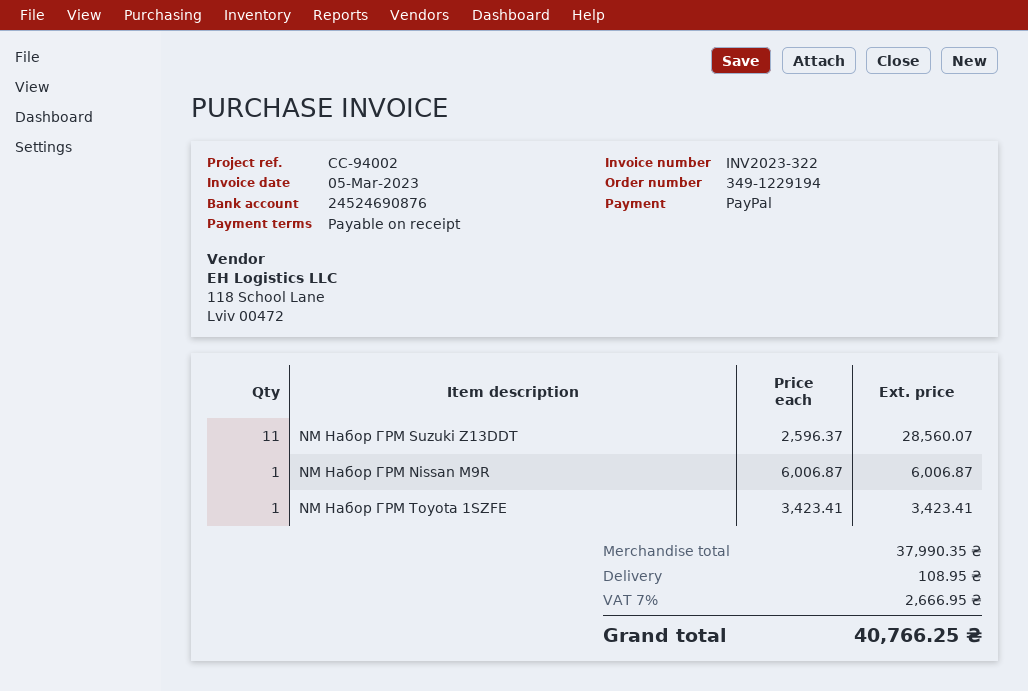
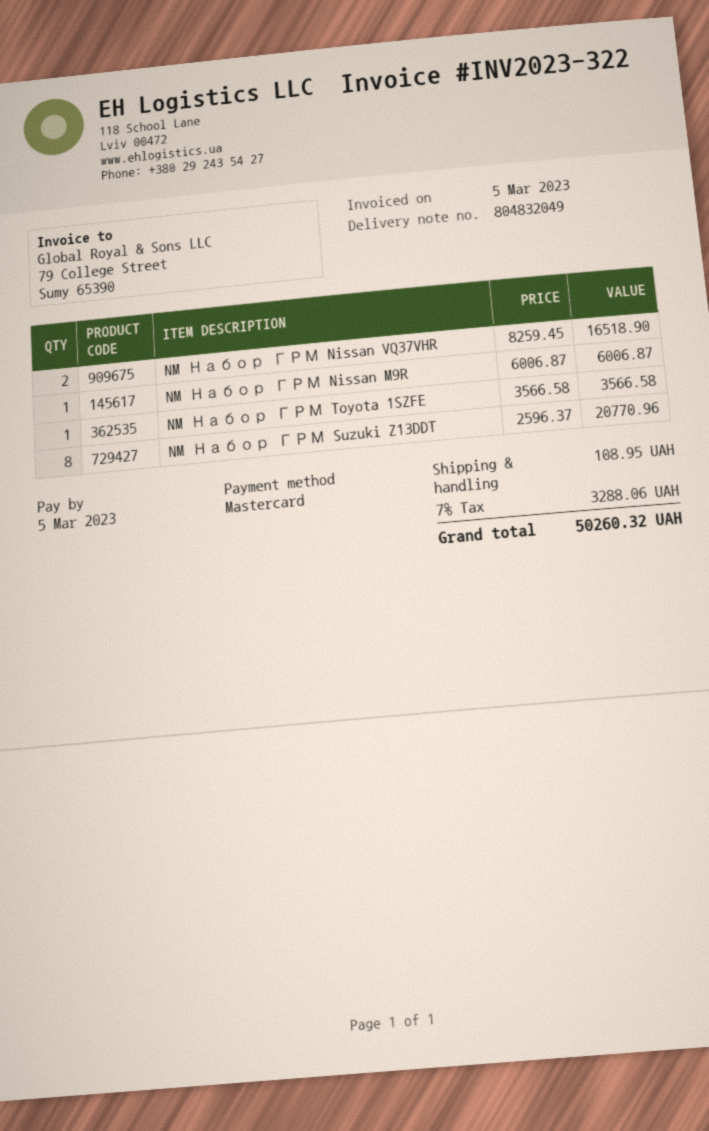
payment method: PayPal -> Mastercard
NM Набор ГРМ Suzuki Z13DDT: 11 x 2596.37 = 28560.07 -> 8 x 2596.37 = 20770.96
NM Набор ГРМ Toyota 1SZFE: 1 x 3423.41 = 3423.41 -> 1 x 3566.58 = 3566.58
NM Набор ГРМ Nissan VQ37VHR: none -> 2 x 8259.45 = 16518.90
tax: 7% = 2666.95 -> 7% = 3288.06
total: 40766.25 -> 50260.32

